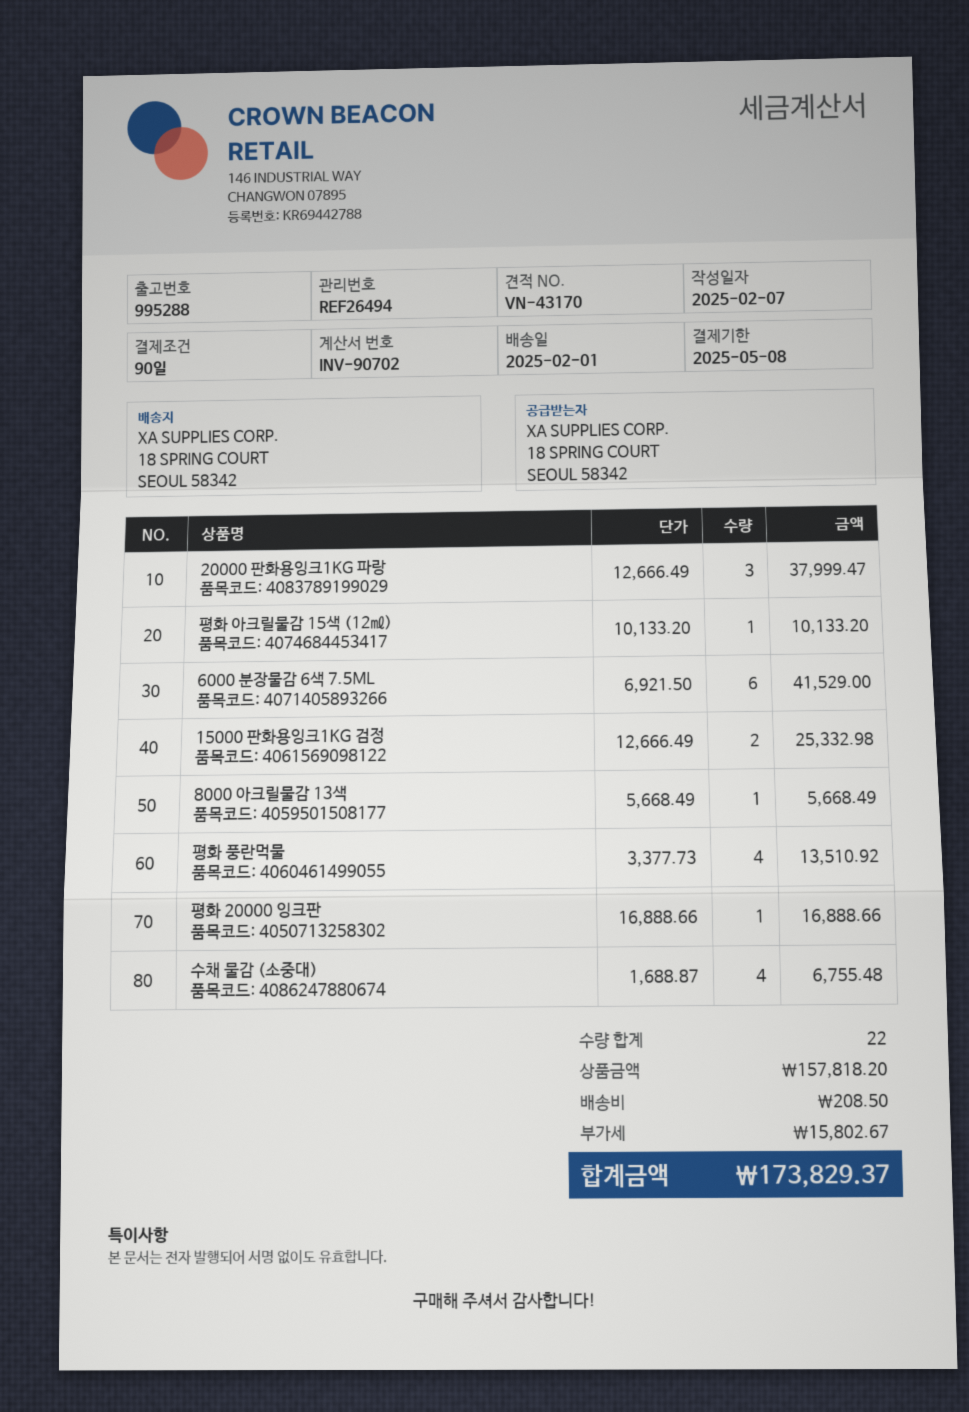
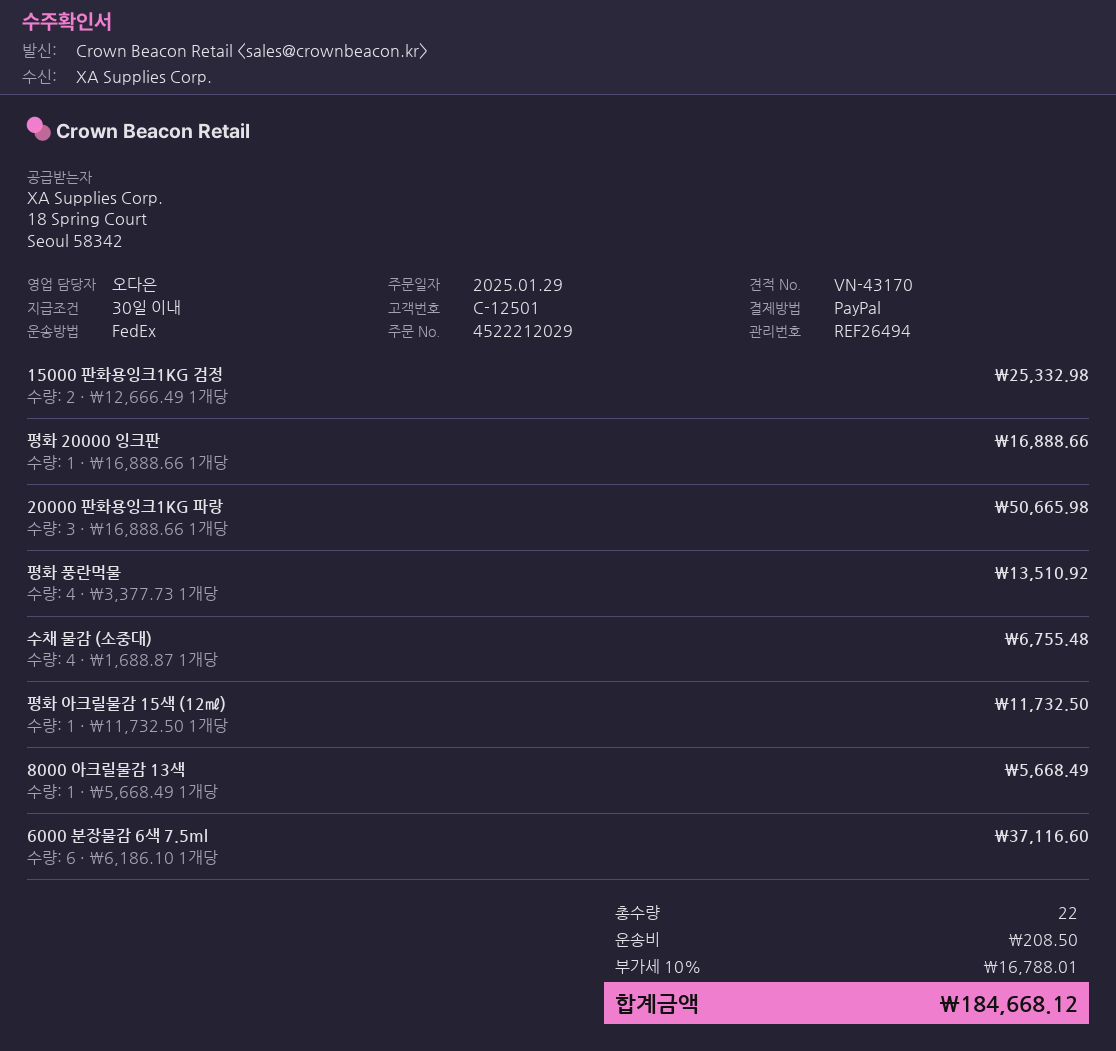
payment terms: 90 days -> 30 days
20000 판화용잉크1KG 파랑: 3 x 12666.49 = 37999.47 -> 3 x 16888.66 = 50665.98
평화 아크릴물감 15색 (12㎖): 1 x 10133.20 = 10133.20 -> 1 x 11732.50 = 11732.50
6000 분장물감 6색 7.5ML: 6 x 6921.50 = 41529.00 -> 6 x 6186.10 = 37116.60
tax: 15802.67 -> 16788.01
total: 173829.37 -> 184668.12

